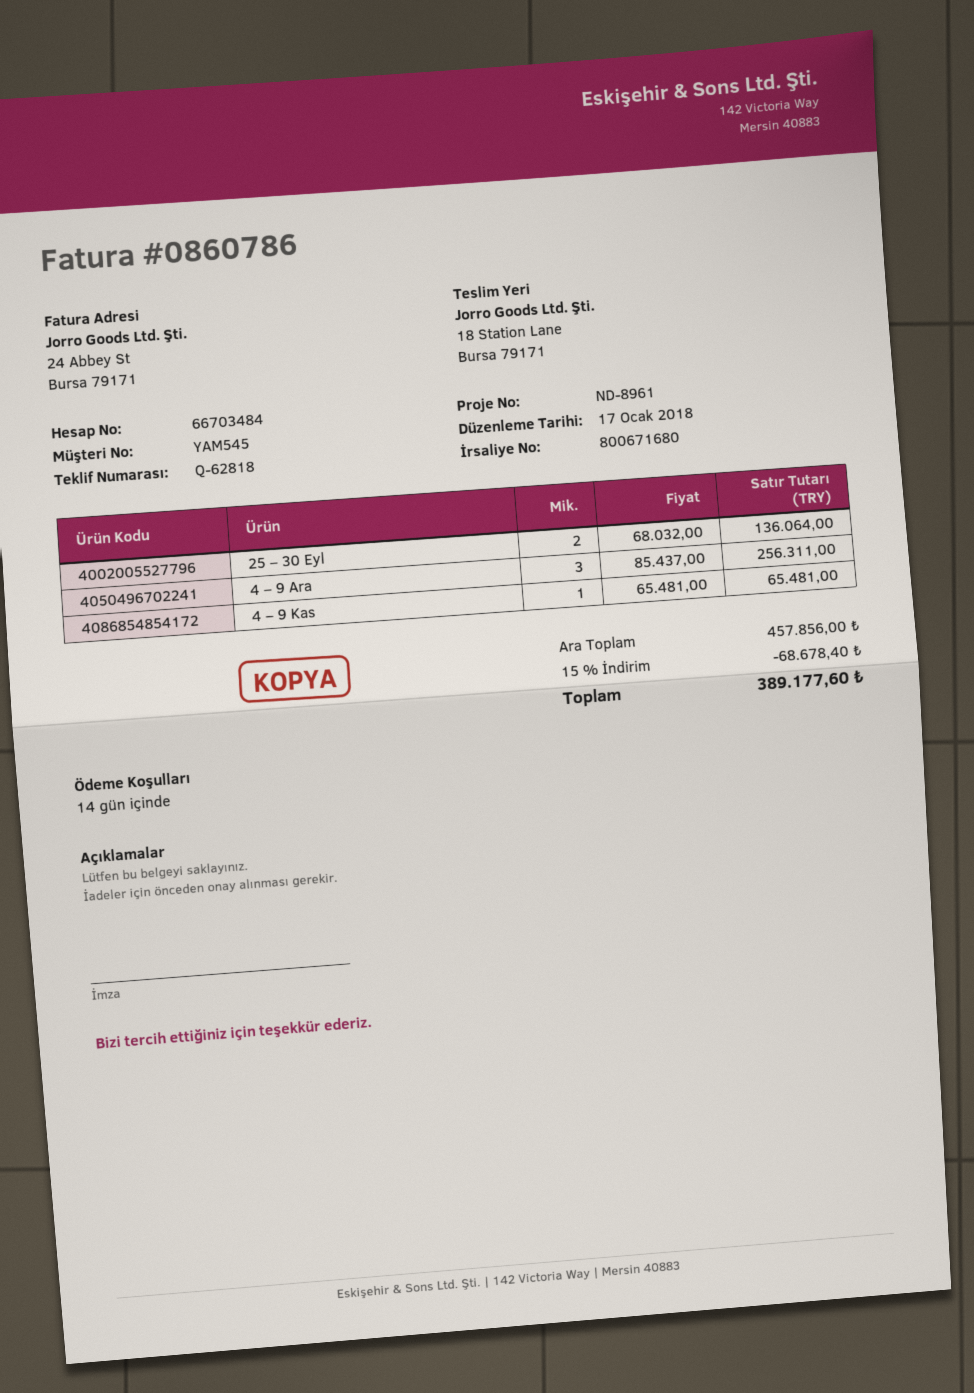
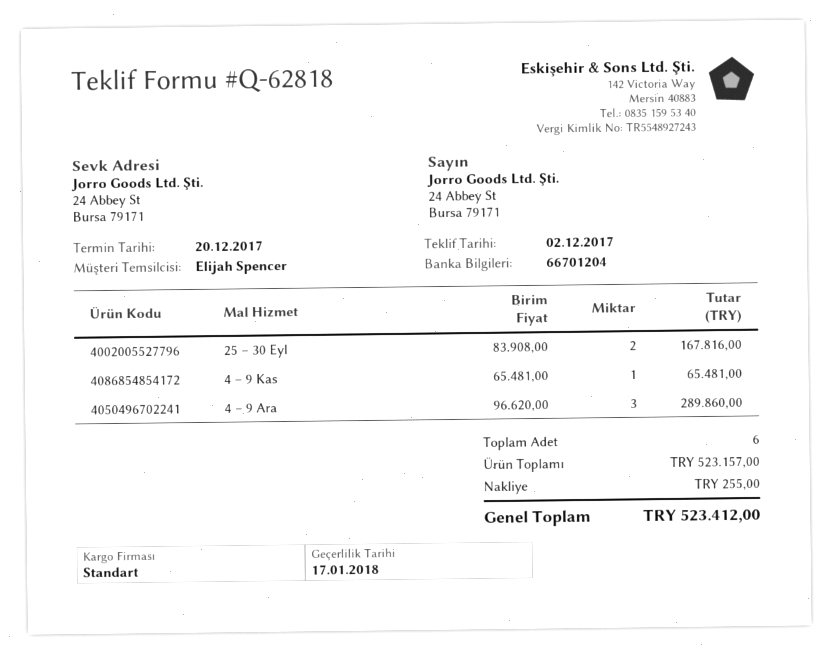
bank account: 66703484 -> 66701204
ship to: 18 Station Lane, Bursa 79171 -> 24 Abbey St, Bursa 79171
25 – 30 Eyl: 2 x 68032.00 = 136064.00 -> 2 x 83908.00 = 167816.00
4 – 9 Ara: 3 x 85437.00 = 256311.00 -> 3 x 96620.00 = 289860.00
subtotal: 457856.00 -> 523157.00
discount: 15% = 68678.40 -> none
shipping: none -> 255.00
total: 389177.60 -> 523412.00

